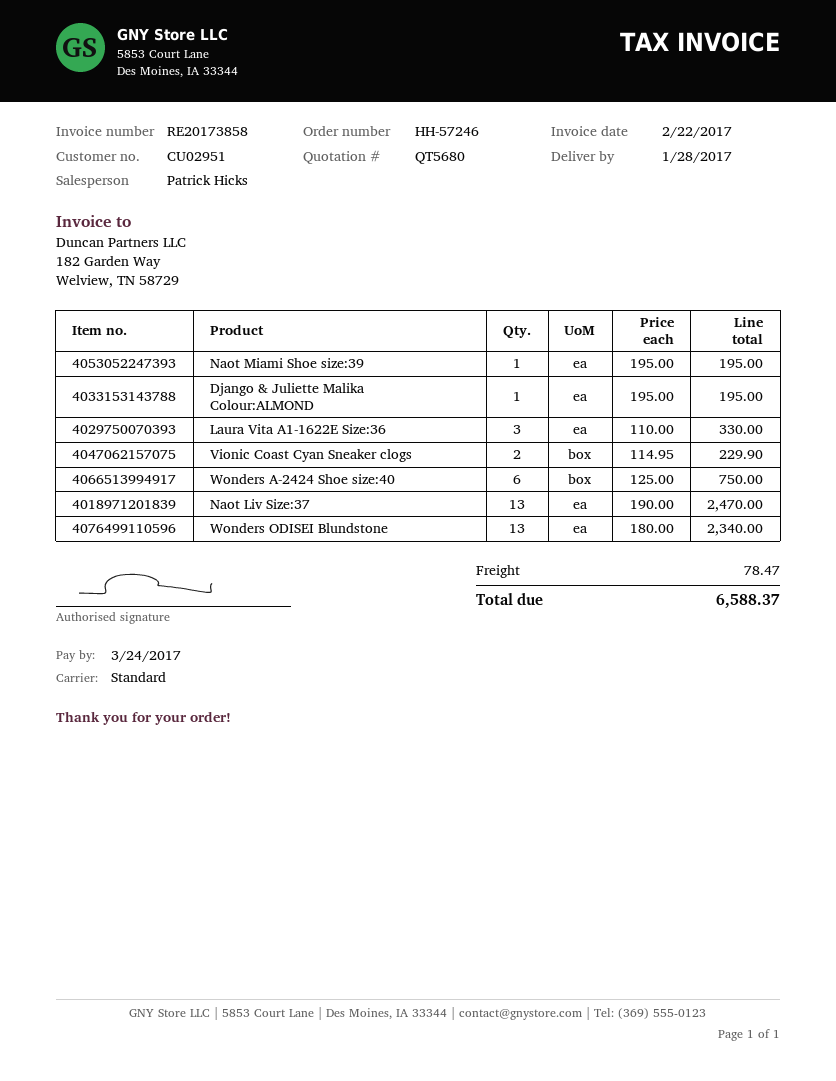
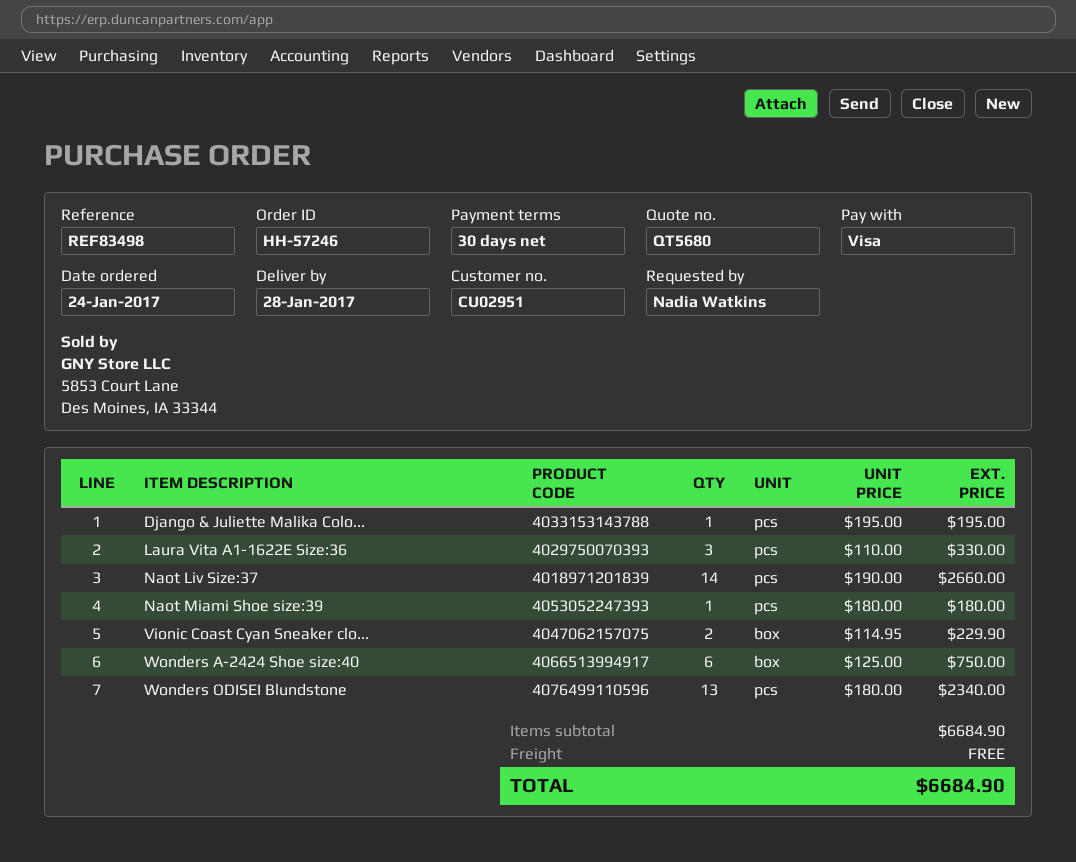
Naot Miami Shoe size:39: 1 x 195.00 = 195.00 -> 1 x 180.00 = 180.00
Naot Liv Size:37: 13 x 190.00 = 2470.00 -> 14 x 190.00 = 2660.00
shipping: 78.47 -> 0.00
total: 6588.37 -> 6684.90

